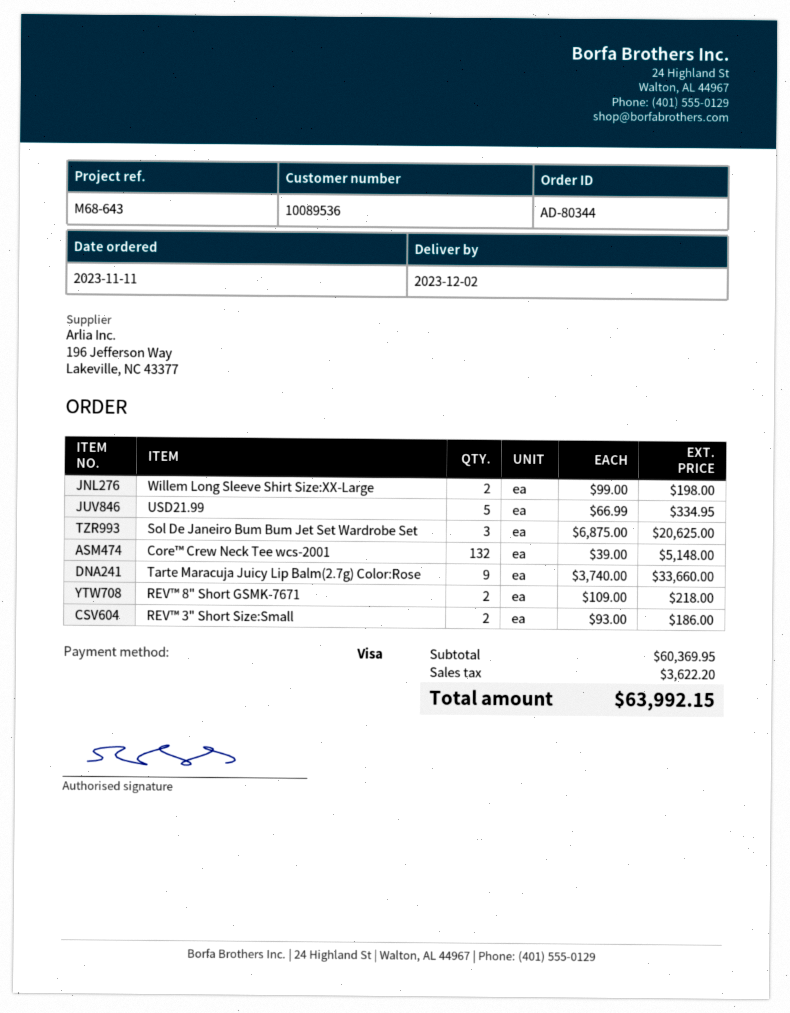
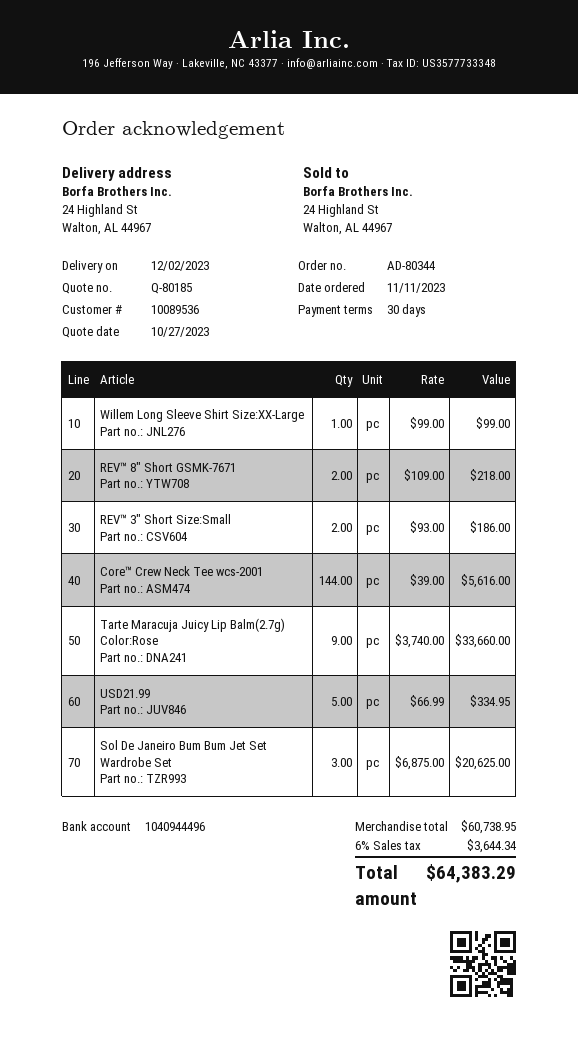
Willem Long Sleeve Shirt Size:XX-Large: 2 x 99.00 = 198.00 -> 1 x 99.00 = 99.00
Core™ Crew Neck Tee wcs-2001: 132 x 39.00 = 5148.00 -> 144 x 39.00 = 5616.00
subtotal: 60369.95 -> 60738.95
tax: 3622.20 -> 3644.34
total: 63992.15 -> 64383.29

